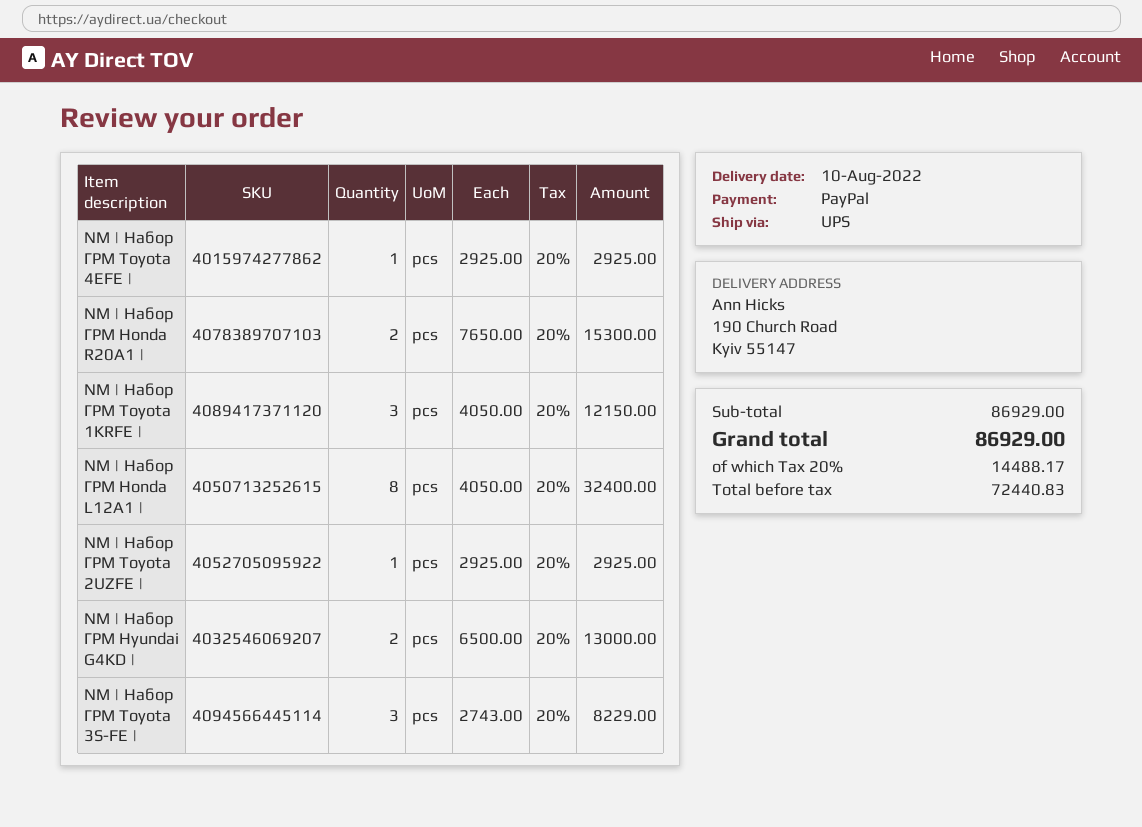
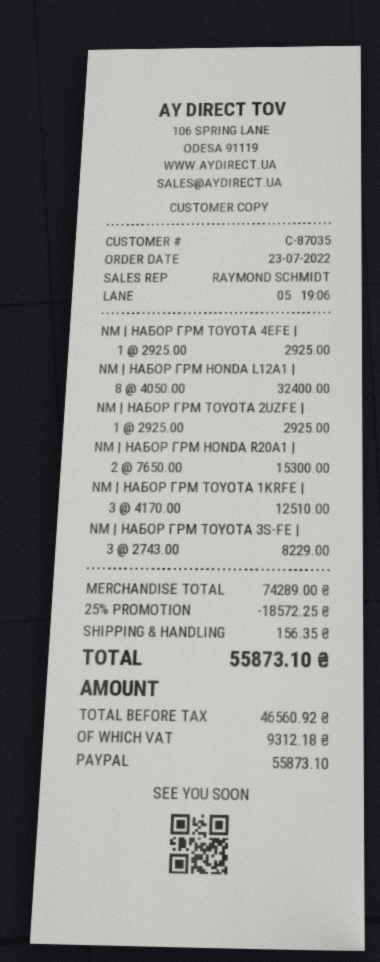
NM | Набор ГРМ Toyota 1KRFE |: 3 x 4050.00 = 12150.00 -> 3 x 4170.00 = 12510.00
NM | Набор ГРМ Hyundai G4KD |: 2 x 6500.00 = 13000.00 -> none
subtotal: 86929.00 -> 74289.00
discount: none -> 25% = 18572.25
shipping: none -> 156.35
net: 72440.83 -> 46560.92
tax: 14488.17 -> 9312.18
total: 86929.00 -> 55873.10

